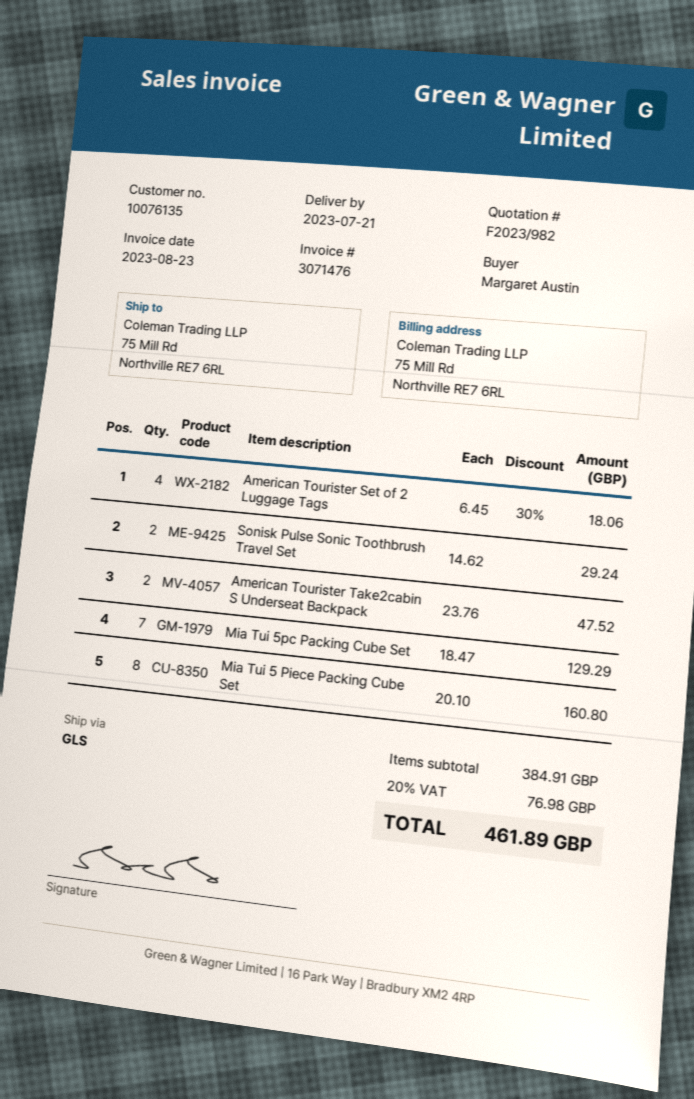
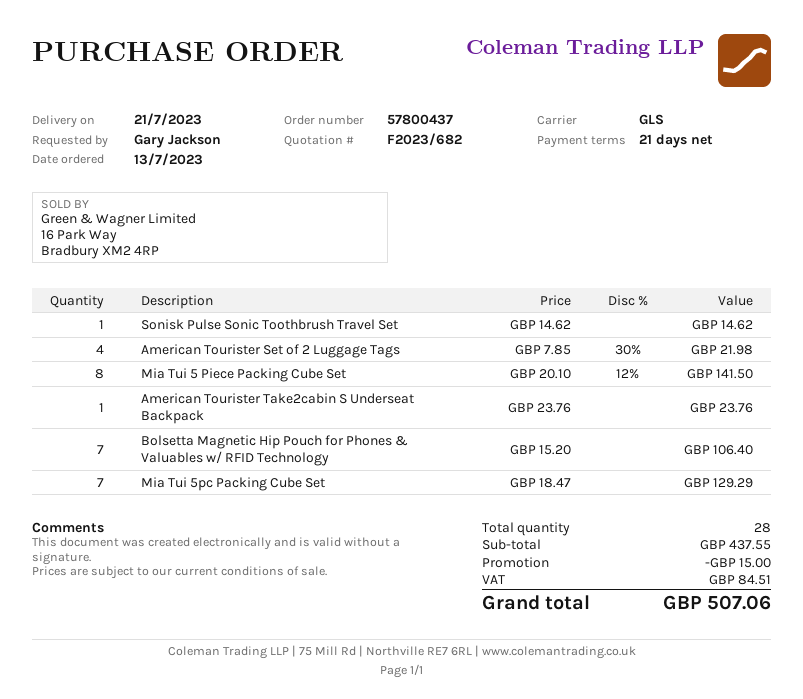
quote number: F2023/982 -> F2023/682
ordered by: Margaret Austin -> Gary Jackson
American Tourister Set of 2 Luggage Tags: 4 x 6.45 - 30% = 18.06 -> 4 x 7.85 - 30% = 21.98
Sonisk Pulse Sonic Toothbrush Travel Set: 2 x 14.62 = 29.24 -> 1 x 14.62 = 14.62
American Tourister Take2cabin S Underseat Backpack: 2 x 23.76 = 47.52 -> 1 x 23.76 = 23.76
Mia Tui 5 Piece Packing Cube Set: 8 x 20.10 = 160.80 -> 8 x 20.10 - 12% = 141.50
Bolsetta Magnetic Hip Pouch for Phones & Valuables w/ RFID Technology: none -> 7 x 15.20 = 106.40
subtotal: 384.91 -> 437.55
discount: none -> 15.00
tax: 76.98 -> 84.51
total: 461.89 -> 507.06

